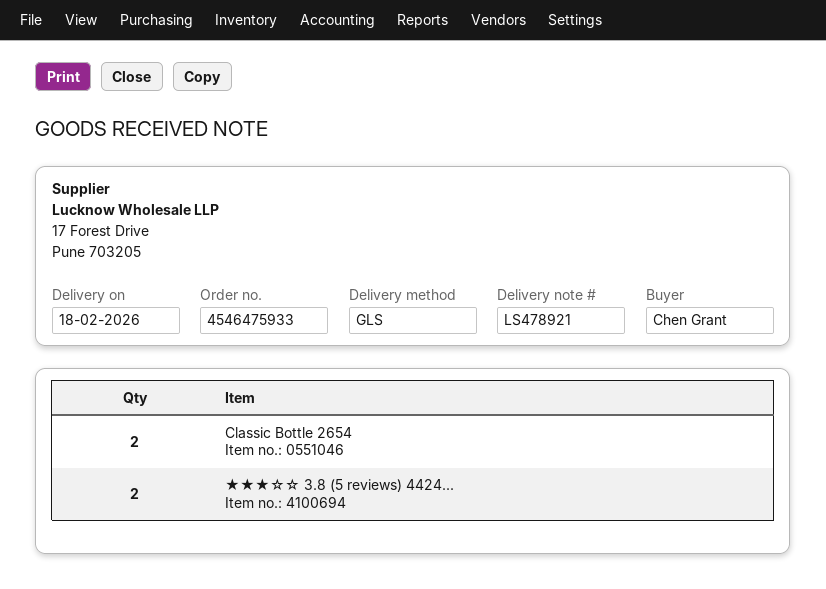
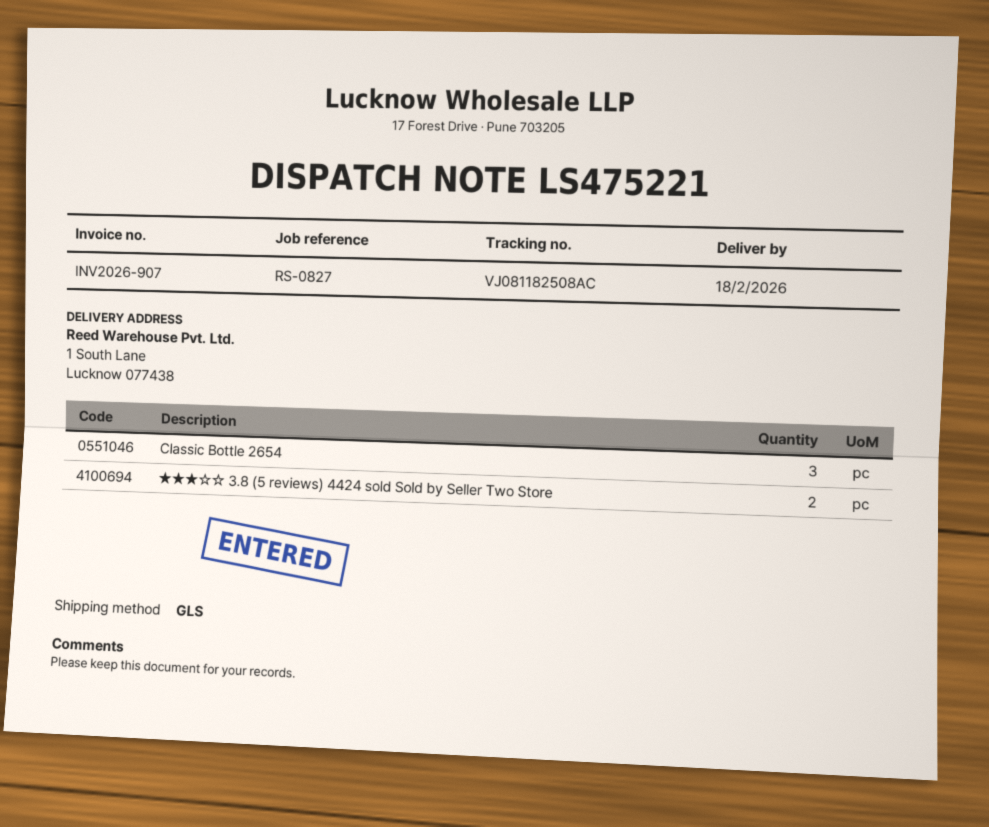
delivery note number: LS478921 -> LS475221
Classic Bottle 2654: 2 -> 3

